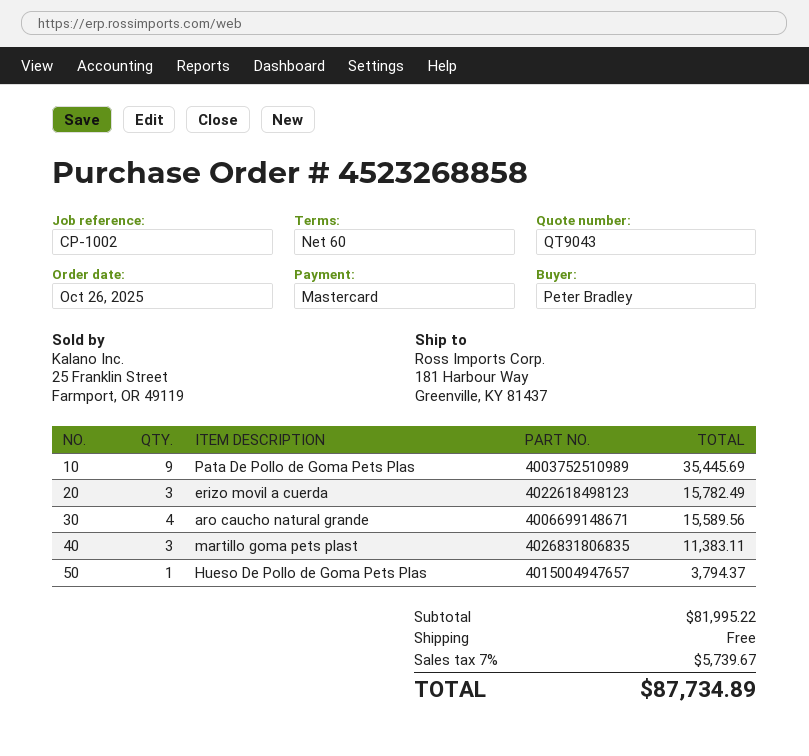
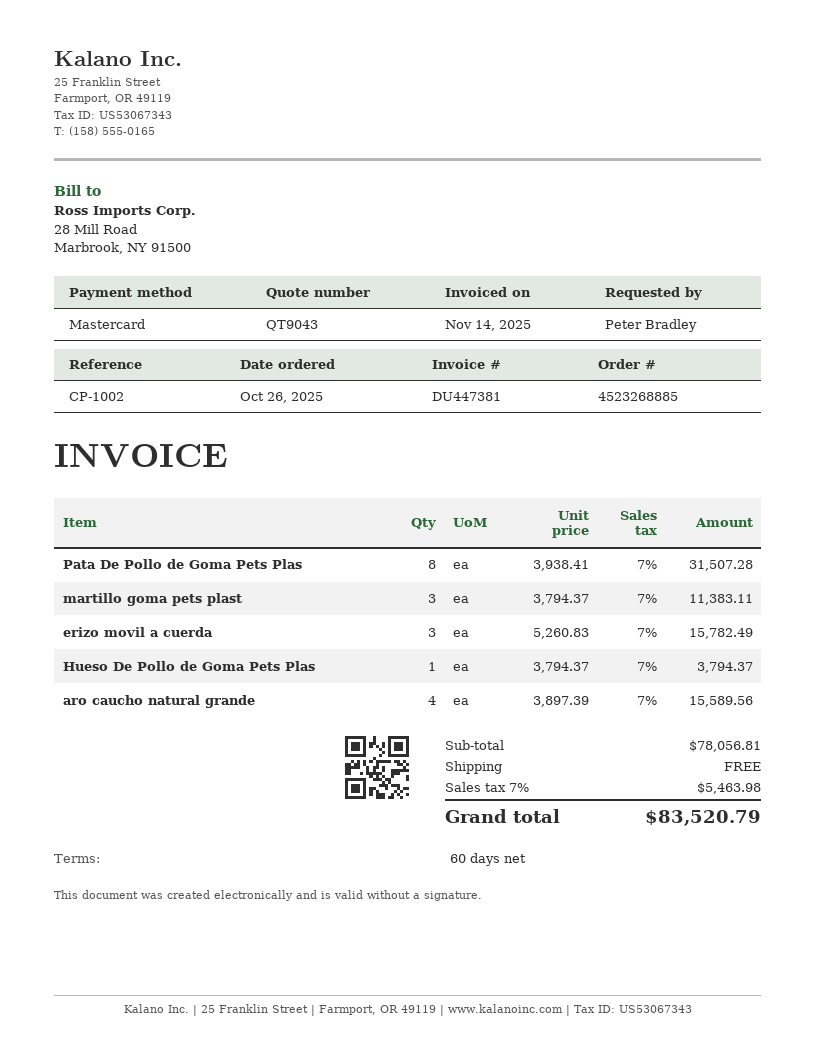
order number: 4523268858 -> 4523268885
Pata De Pollo de Goma Pets Plas: 9 for 35445.69 -> 8 for 31507.28
subtotal: 81995.22 -> 78056.81
tax: 7% = 5739.67 -> 7% = 5463.98
total: 87734.89 -> 83520.79

